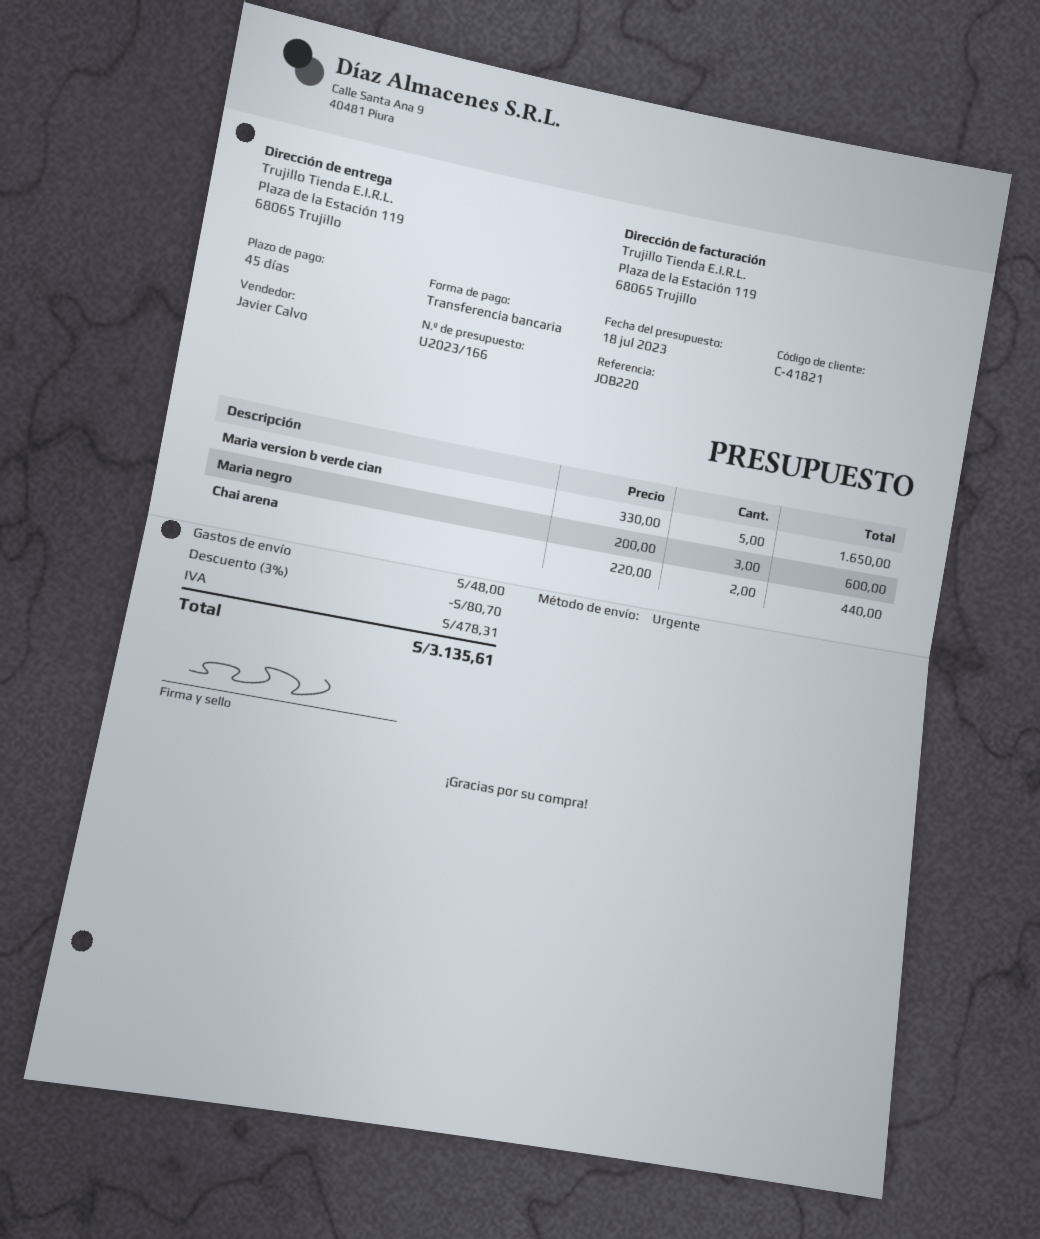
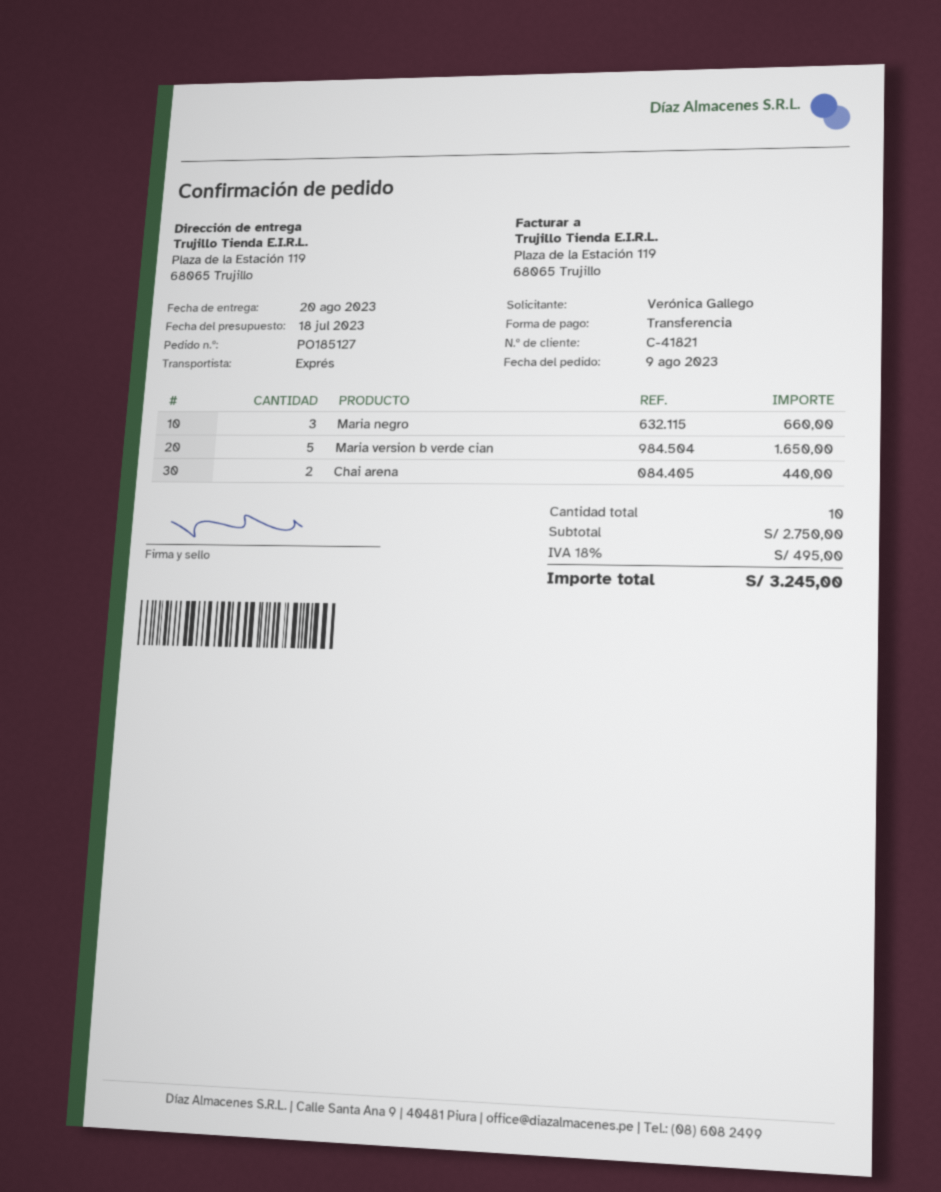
Maria negro: 3 for 600.00 -> 3 for 660.00
discount: 3% = 80.70 -> none
shipping: 48.00 -> none
tax: 478.31 -> 495.00
total: 3135.61 -> 3245.00

